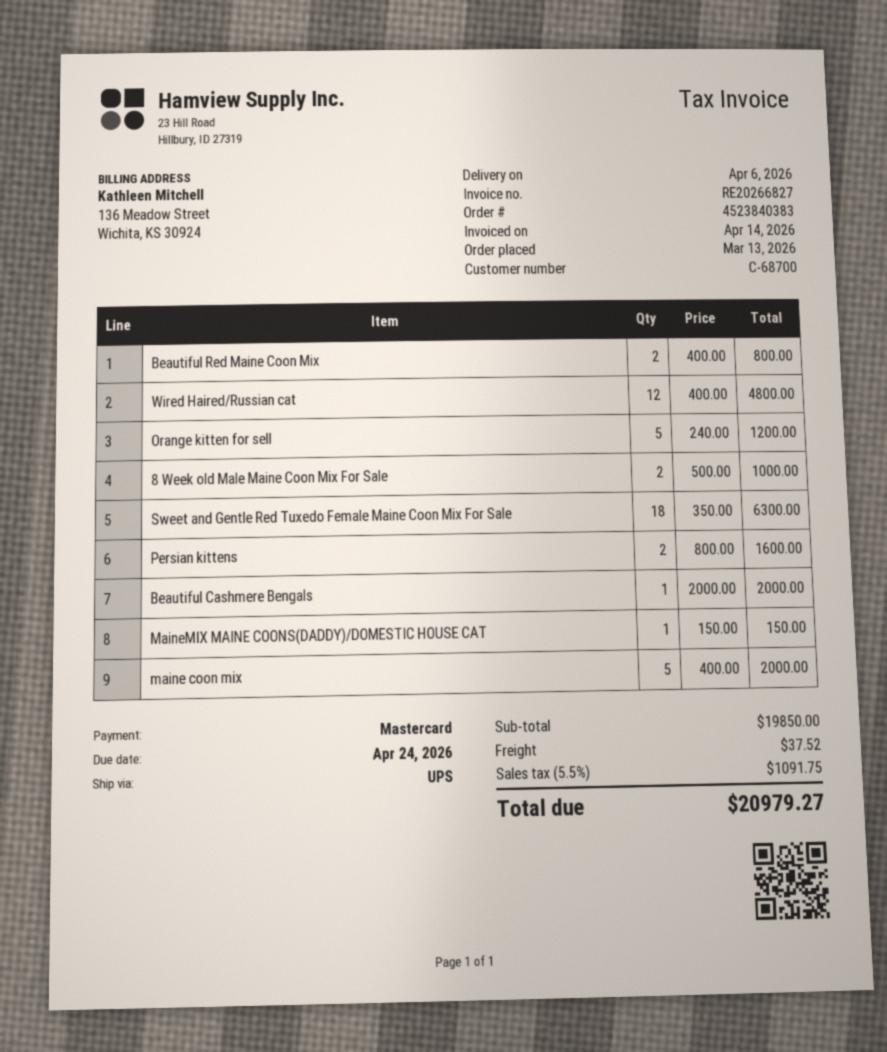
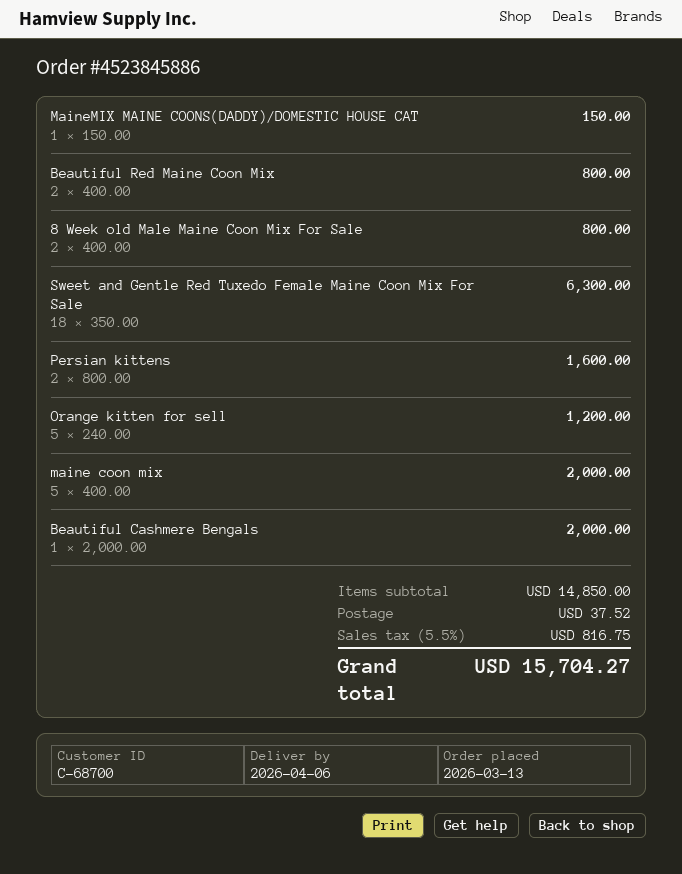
order number: 4523840383 -> 4523845886
Wired Haired/Russian cat: 12 x 400.00 = 4800.00 -> none
8 Week old Male Maine Coon Mix For Sale: 2 x 500.00 = 1000.00 -> 2 x 400.00 = 800.00
subtotal: 19850.00 -> 14850.00
tax: 5.5% = 1091.75 -> 5.5% = 816.75
total: 20979.27 -> 15704.27

